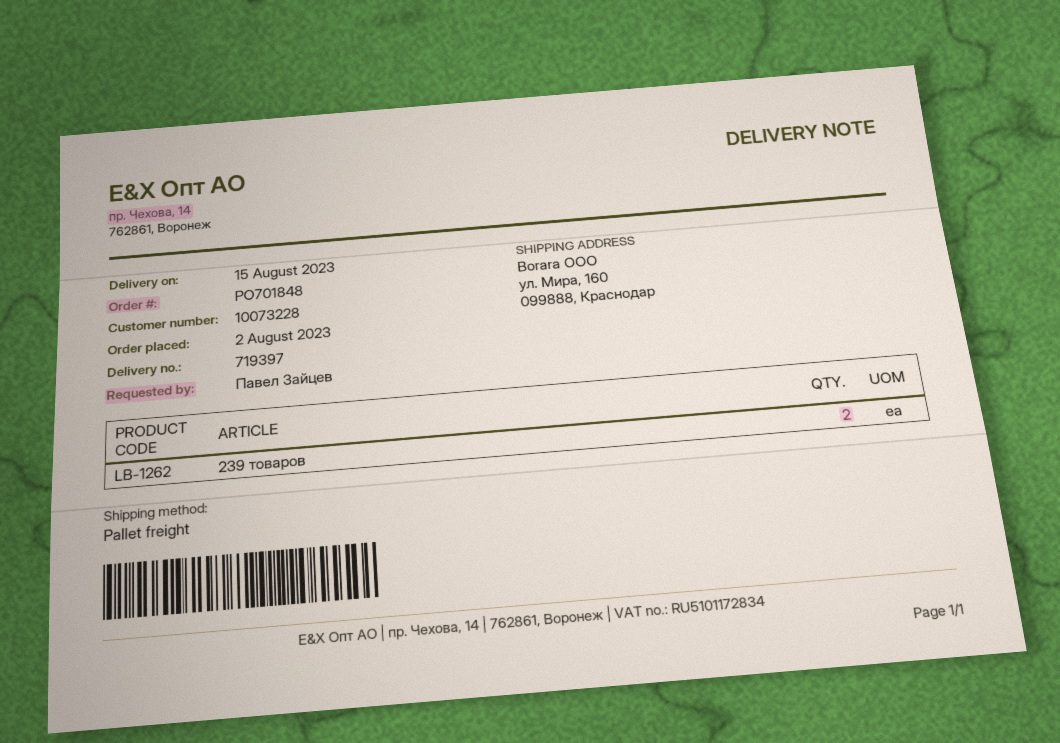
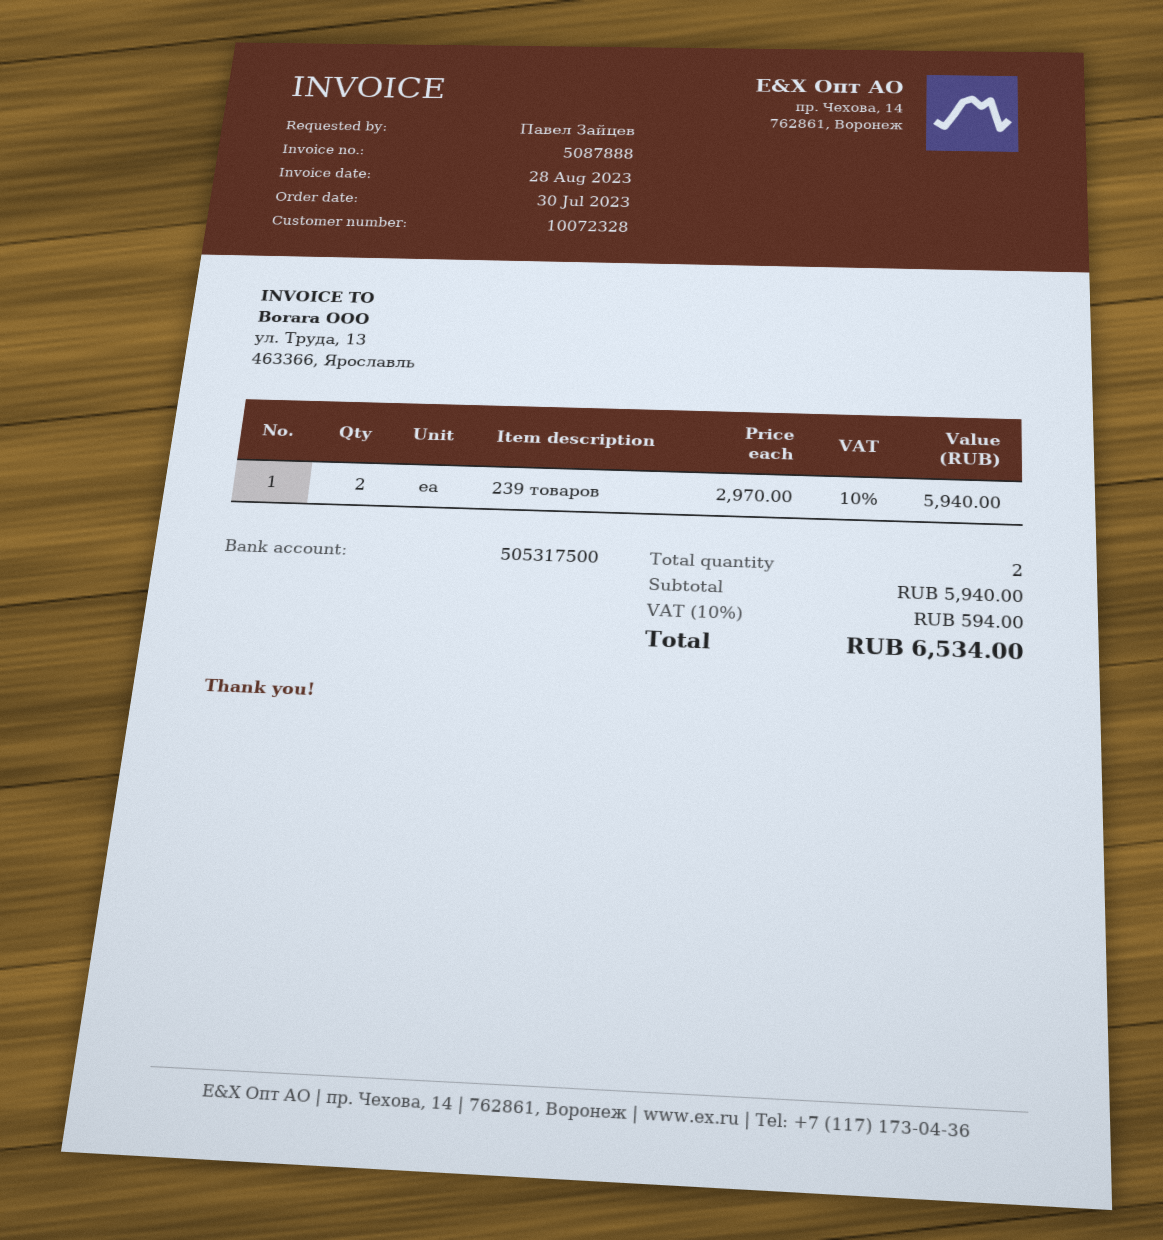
order date: 2023-08-02 -> 2023-07-30
customer number: 10073228 -> 10072328

